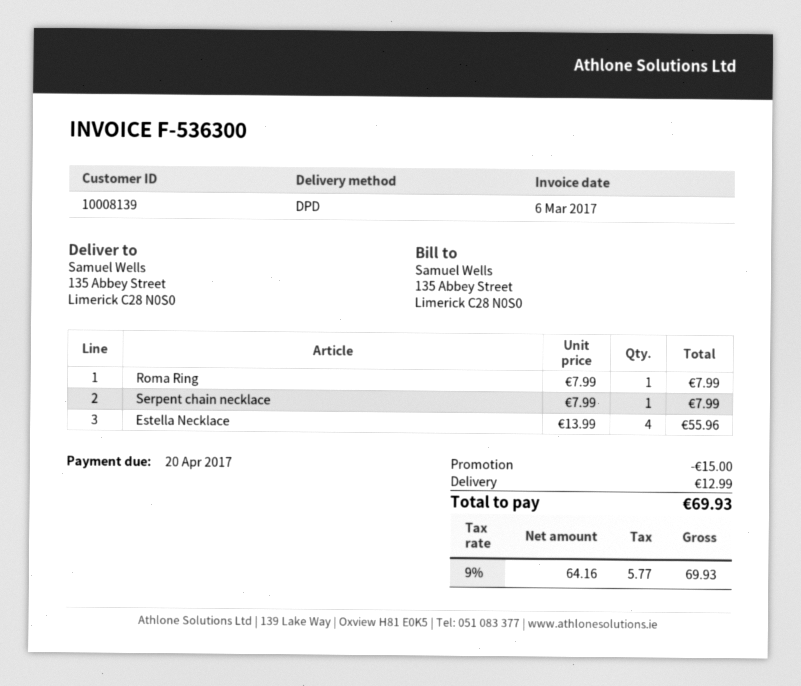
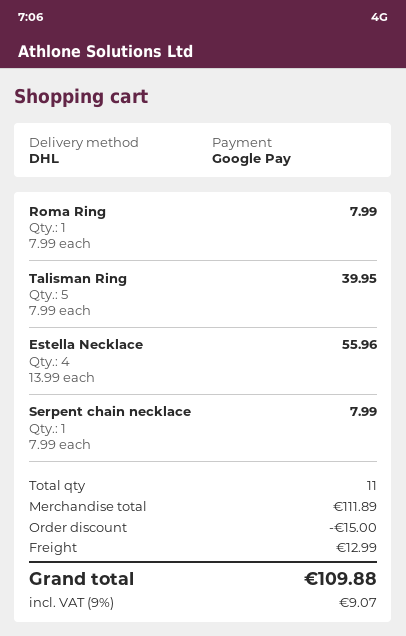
shipping method: DPD -> DHL
Talisman Ring: none -> 5 x 7.99 = 39.95
tax: 9% = 5.77 -> 9% = 9.07
total: 69.93 -> 109.88

